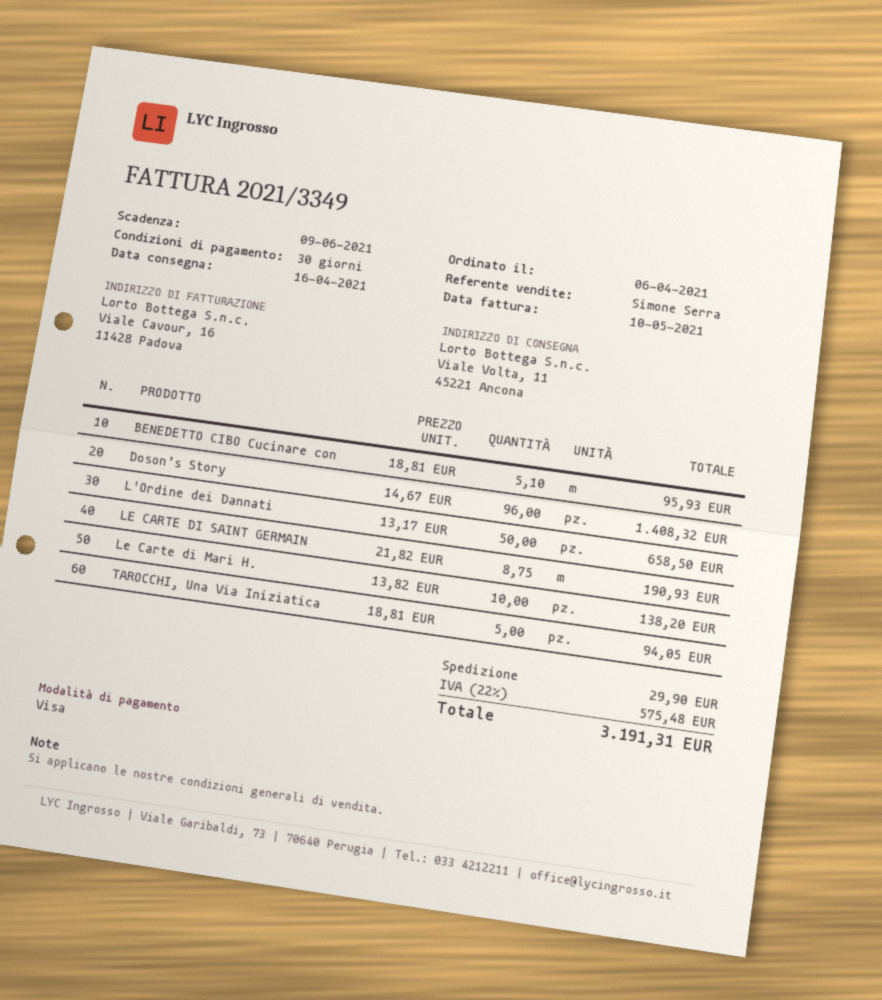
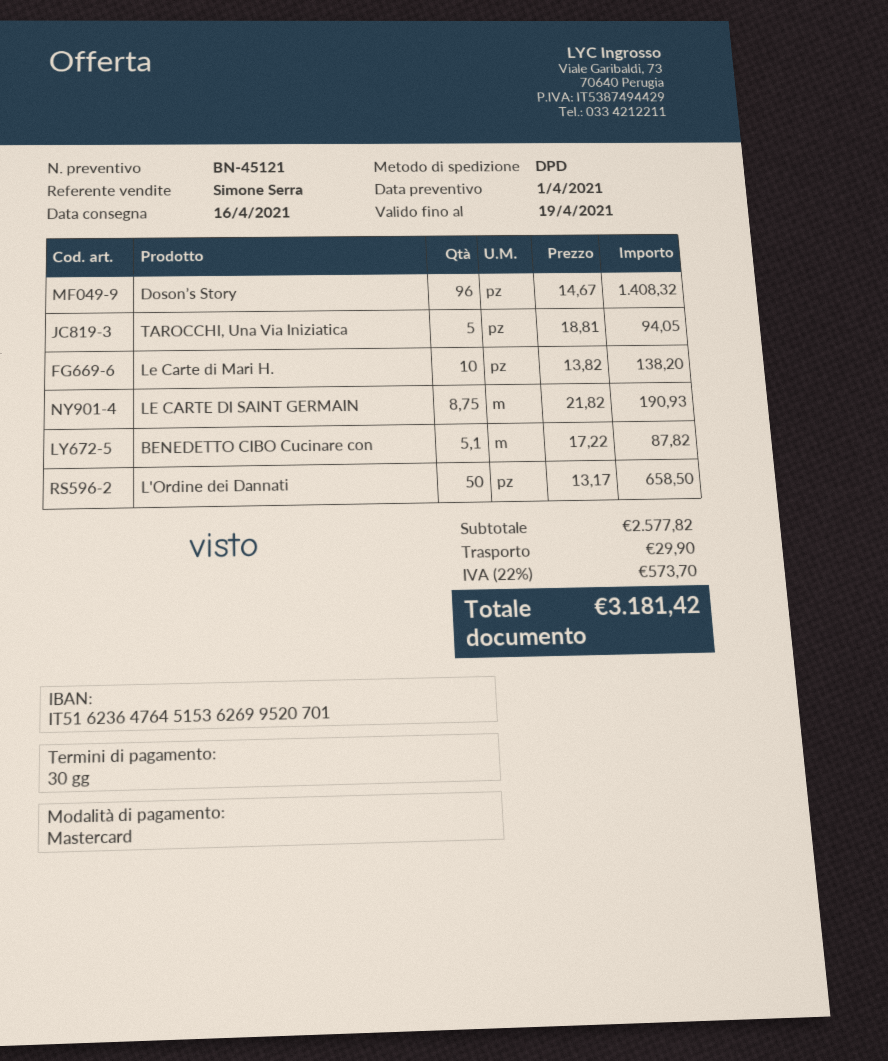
payment method: Visa -> Mastercard
BENEDETTO CIBO Cucinare con: 5.1 x 18.81 = 95.93 -> 5.1 x 17.22 = 87.82
tax: 22% = 575.48 -> 22% = 573.70
total: 3191.31 -> 3181.42

